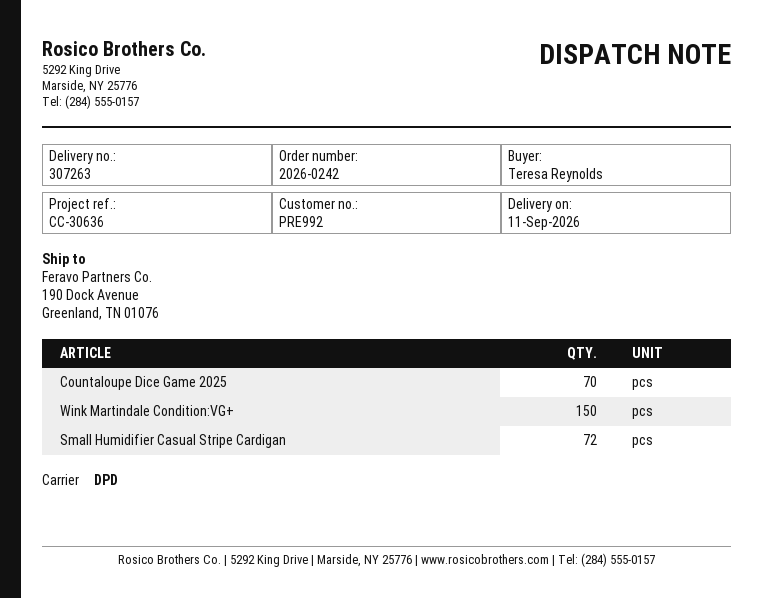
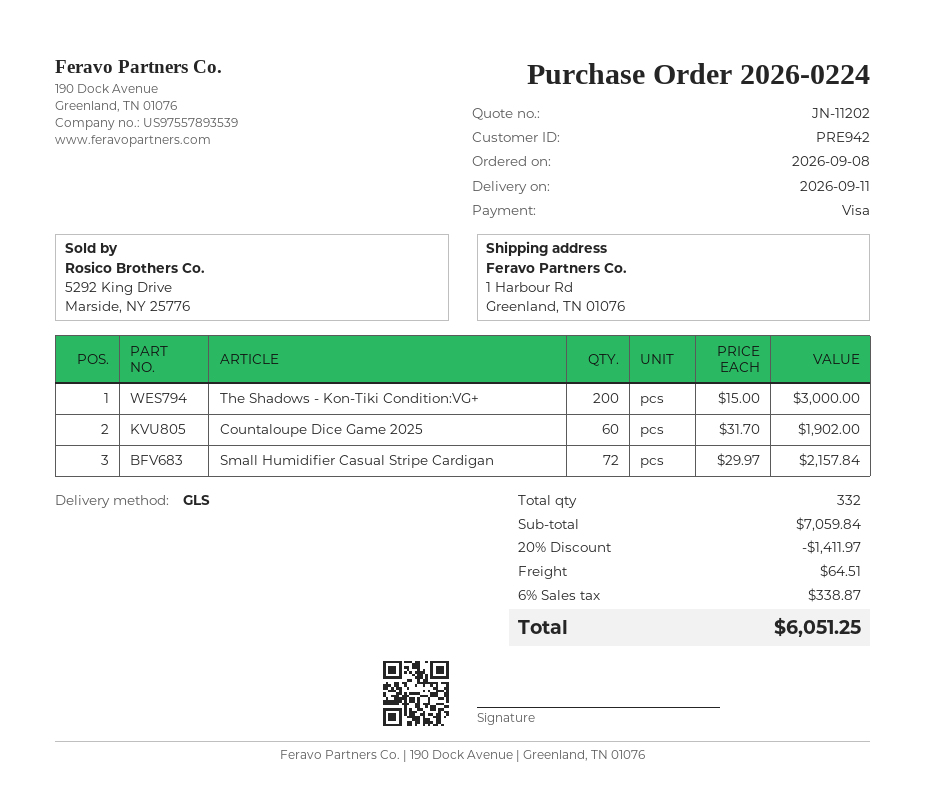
order number: 2026-0242 -> 2026-0224
customer number: PRE992 -> PRE942
shipping method: DPD -> GLS
ship to: 190 Dock Avenue, Greenland, TN 01076 -> 1 Harbour Rd, Greenland, TN 01076
Countaloupe Dice Game 2025: 70 -> 60
Wink Martindale Condition:VG+: 150 -> none
The Shadows - Kon-Tiki Condition:VG+: none -> 200

